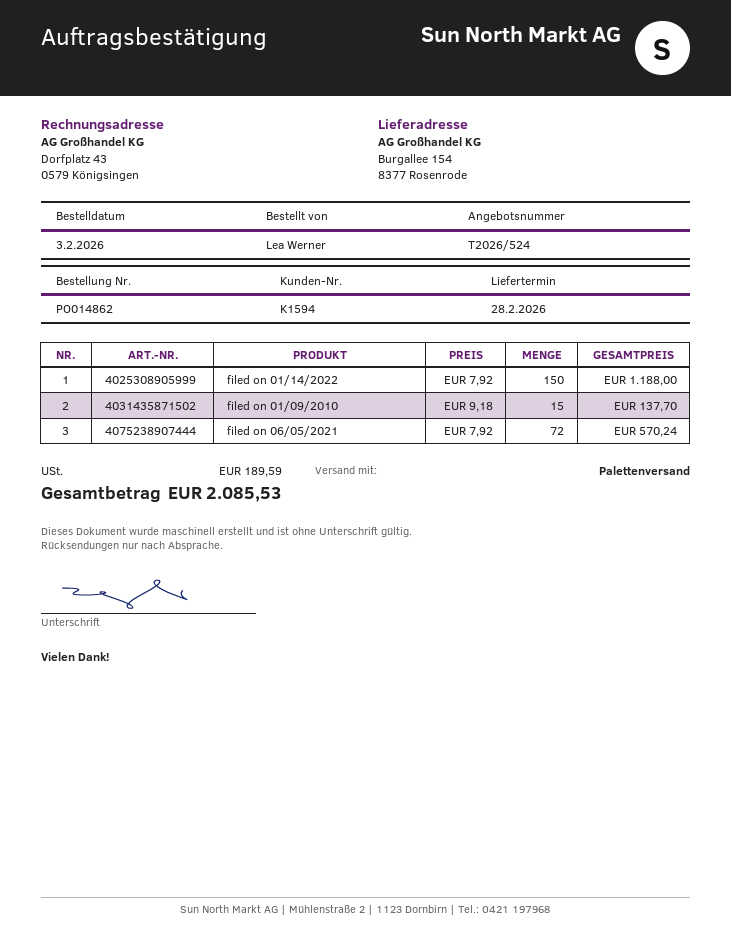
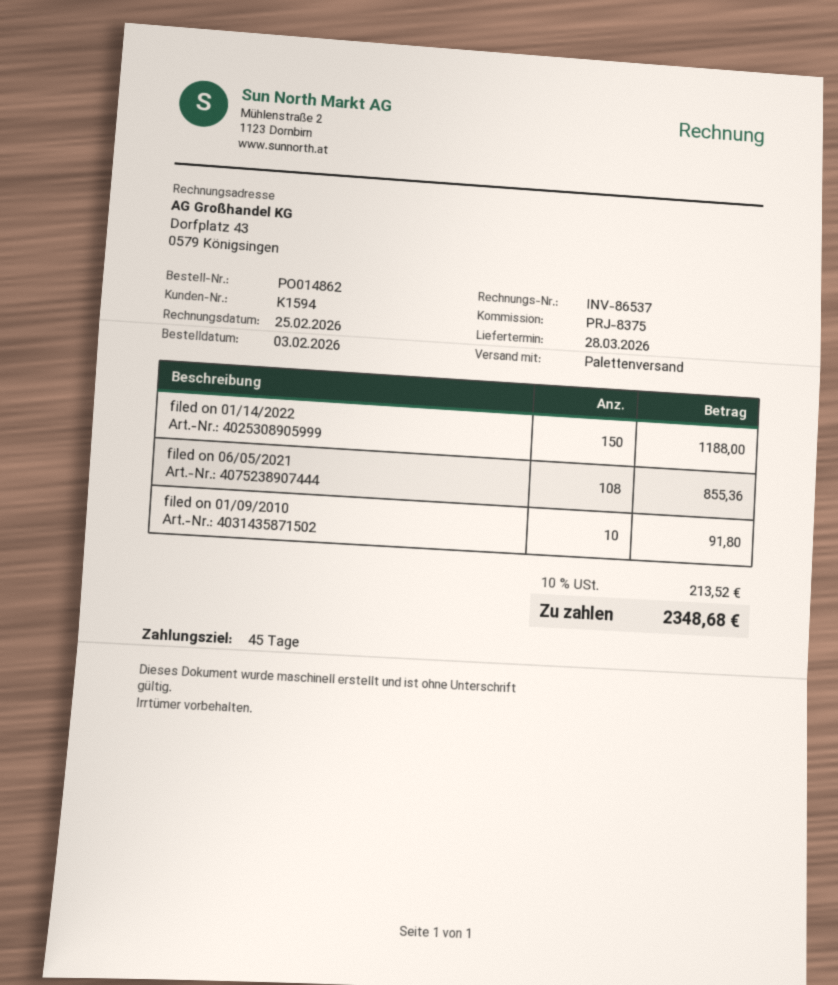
delivery date: 2026-02-28 -> 2026-03-28
filed on 01/09/2010: 15 for 137.70 -> 10 for 91.80
filed on 06/05/2021: 72 for 570.24 -> 108 for 855.36
tax: 189.59 -> 213.52
total: 2085.53 -> 2348.68

